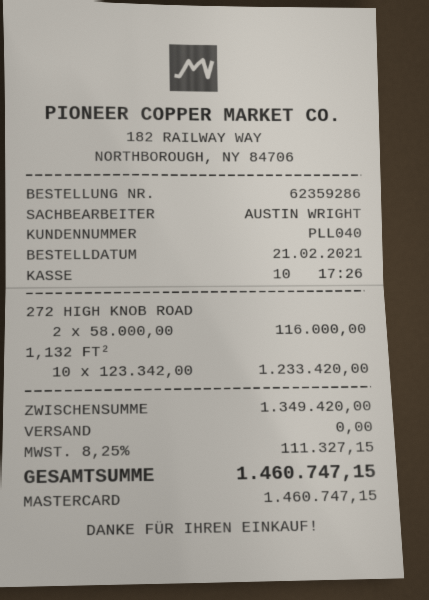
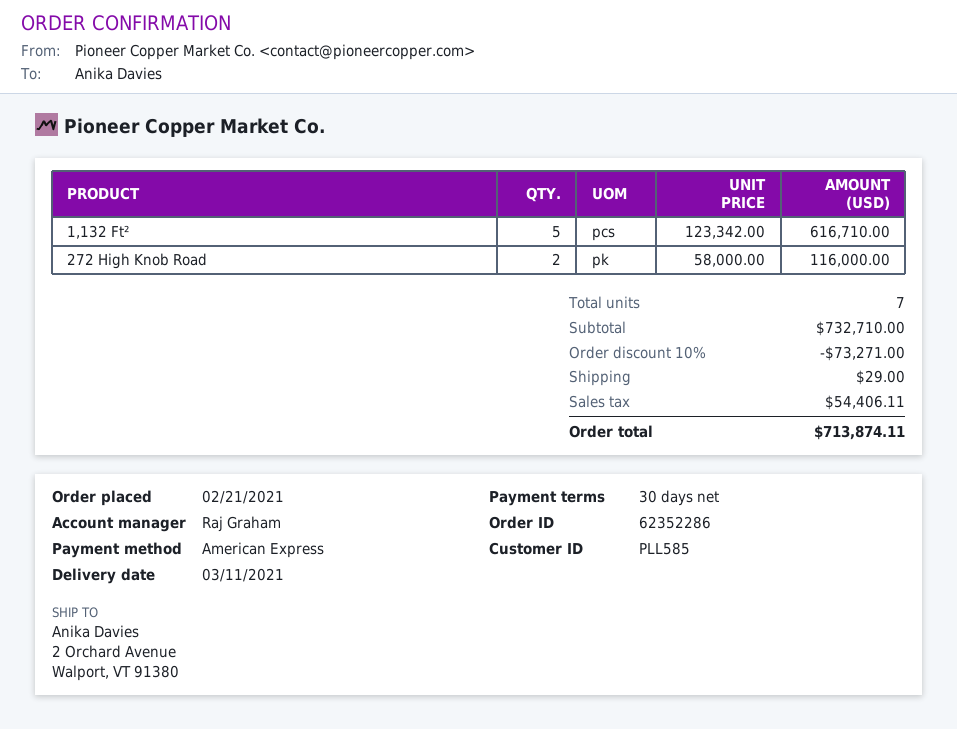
order number: 62359286 -> 62352286
customer number: PLL040 -> PLL585
sales rep: AUSTIN WRIGHT -> Raj Graham
payment method: Mastercard -> American Express
1,132 FT²: 10 x 123342.00 = 1233420.00 -> 5 x 123342.00 = 616710.00
subtotal: 1349420.00 -> 732710.00
discount: none -> 10% = 73271.00
shipping: 0.00 -> 29.00
tax: 111327.15 -> 54406.11
total: 1460747.15 -> 713874.11

